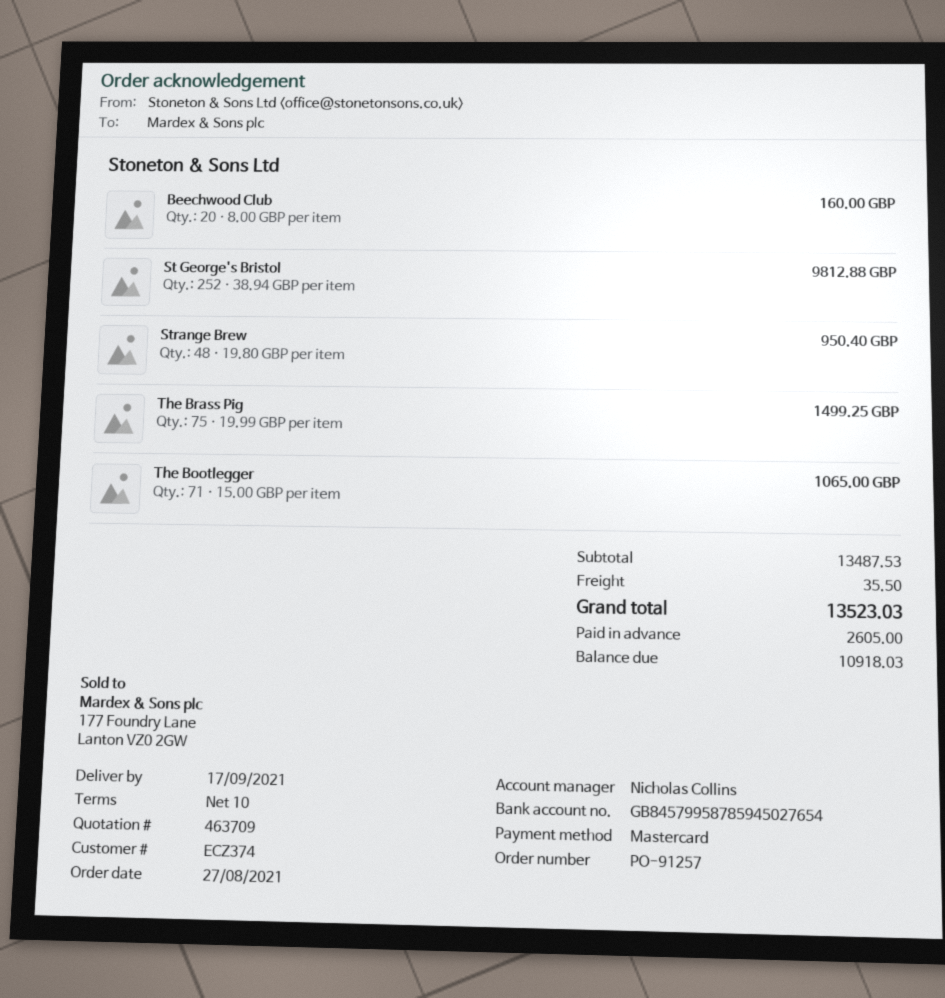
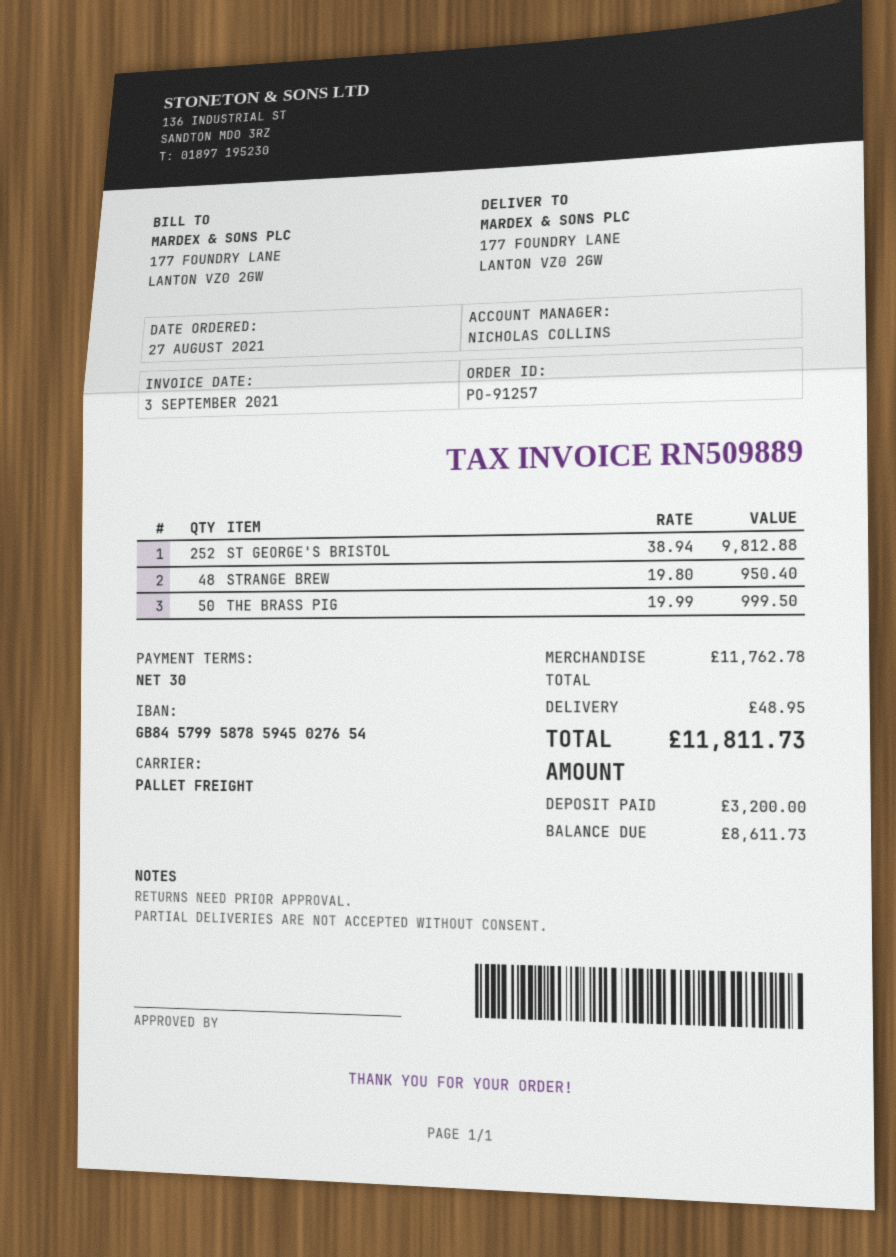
payment terms: 10 days -> 30 days
Beechwood Club: 20 x 8.00 = 160.00 -> none
The Brass Pig: 75 x 19.99 = 1499.25 -> 50 x 19.99 = 999.50
The Bootlegger: 71 x 15.00 = 1065.00 -> none
subtotal: 13487.53 -> 11762.78
shipping: 35.50 -> 48.95
total: 13523.03 -> 11811.73
deposit: 2605.00 -> 3200.00
balance: 10918.03 -> 8611.73

